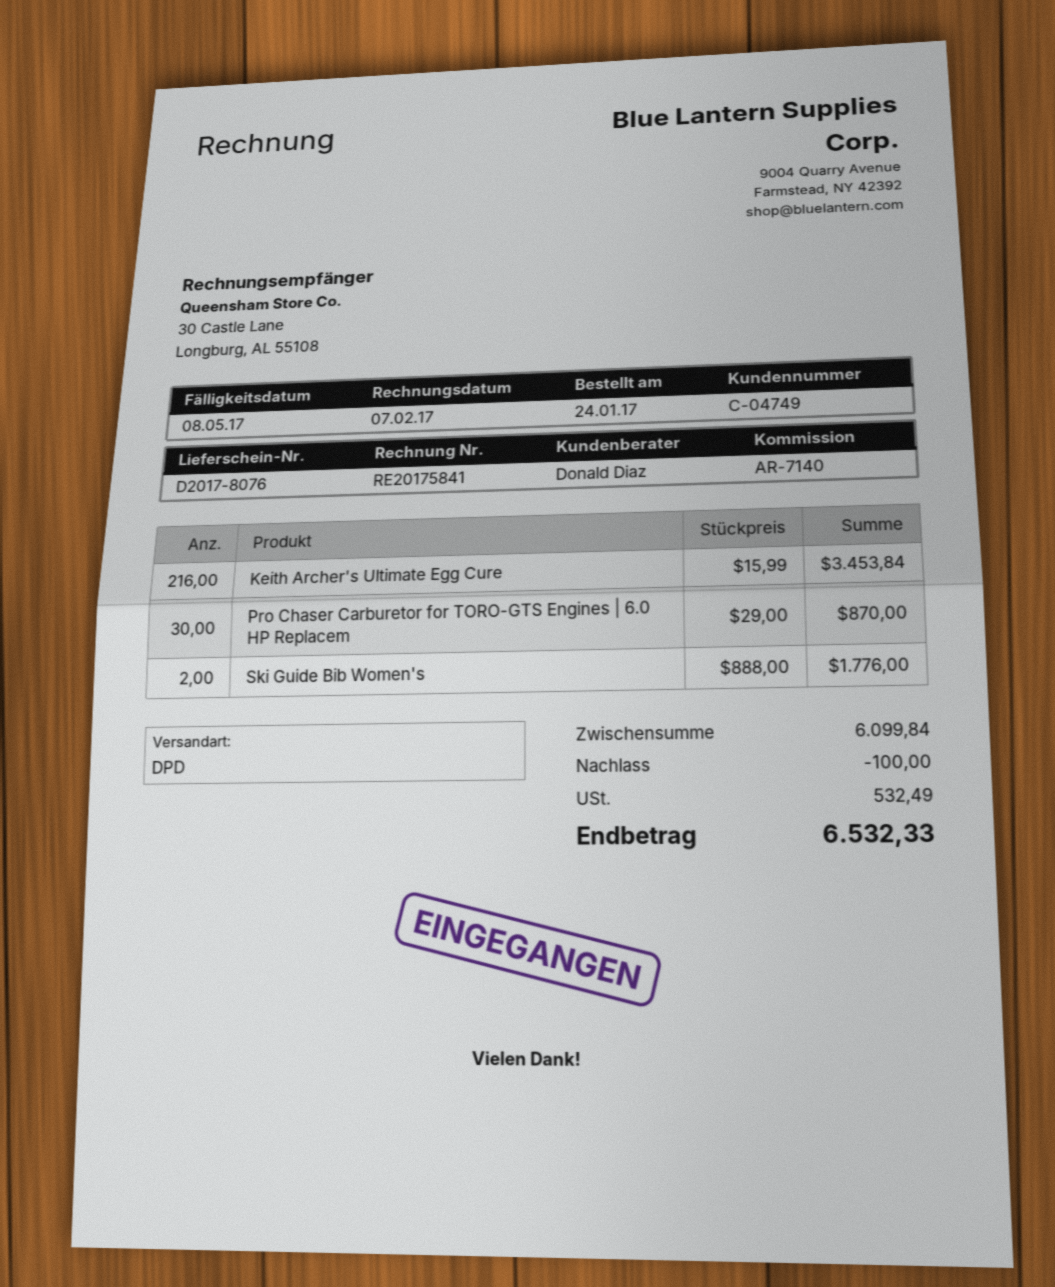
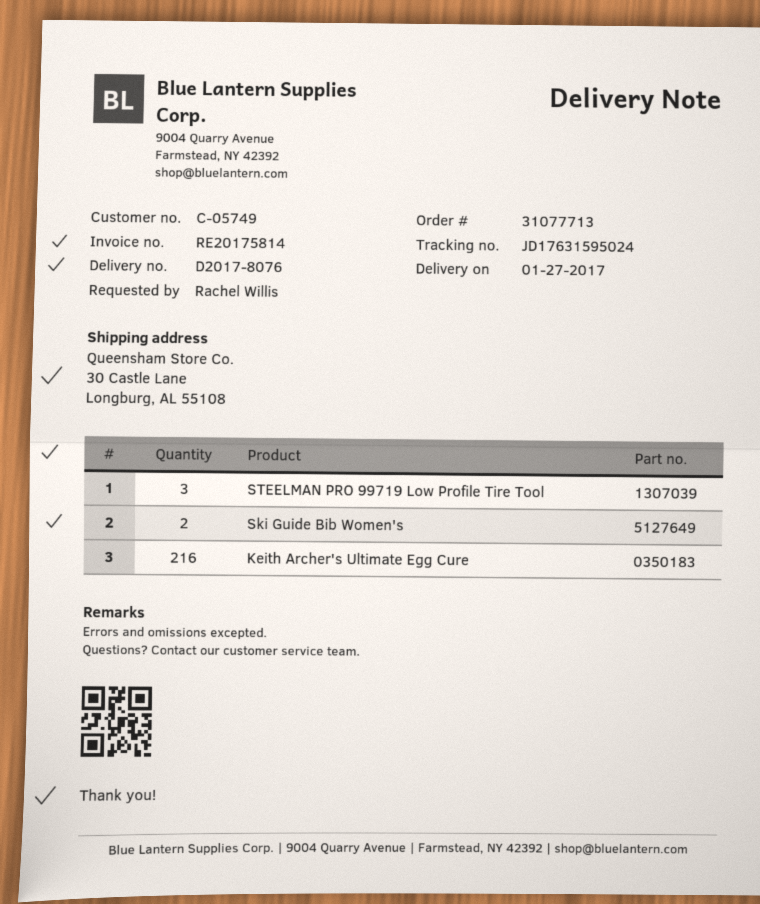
invoice number: RE20175841 -> RE20175814
customer number: C-04749 -> C-05749
Pro Chaser Carburetor for TORO-GTS Engines | 6.0 HP Replacem: 30 -> none
STEELMAN PRO 99719 Low Profile Tire Tool: none -> 3

